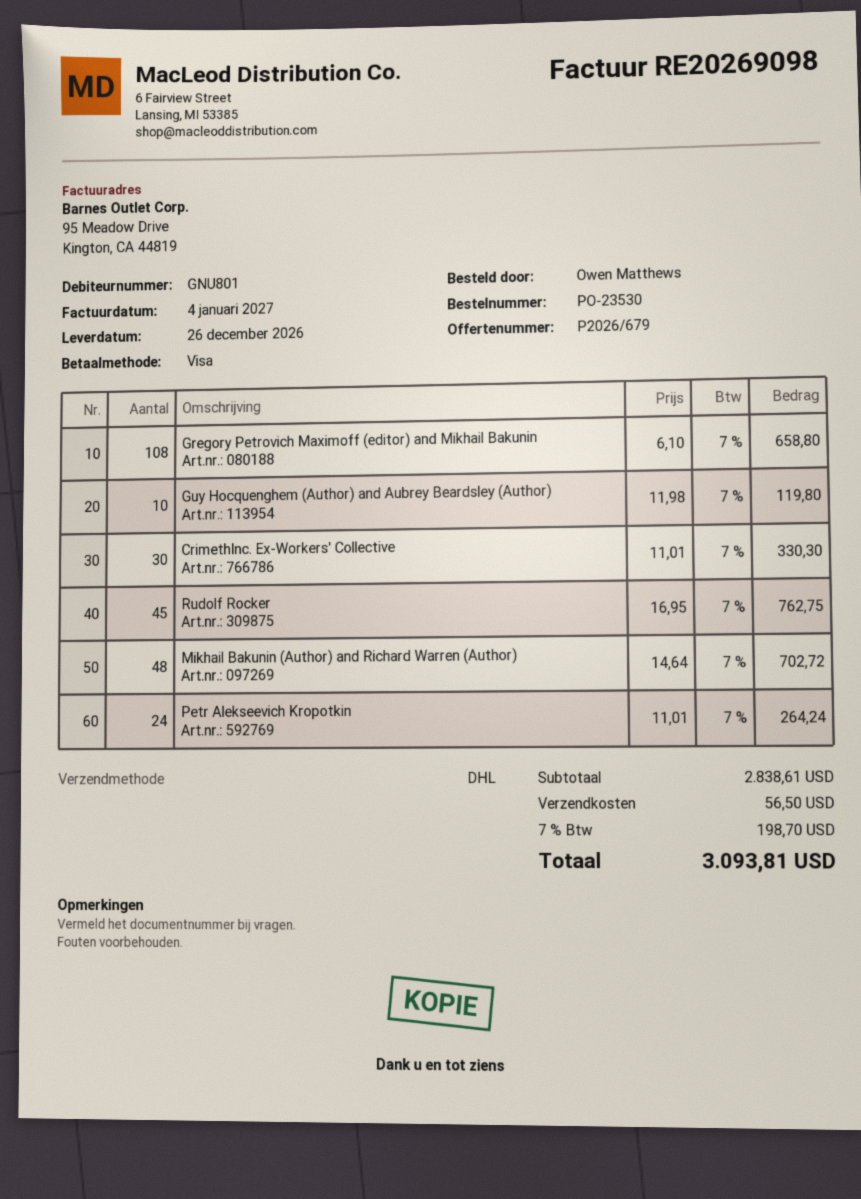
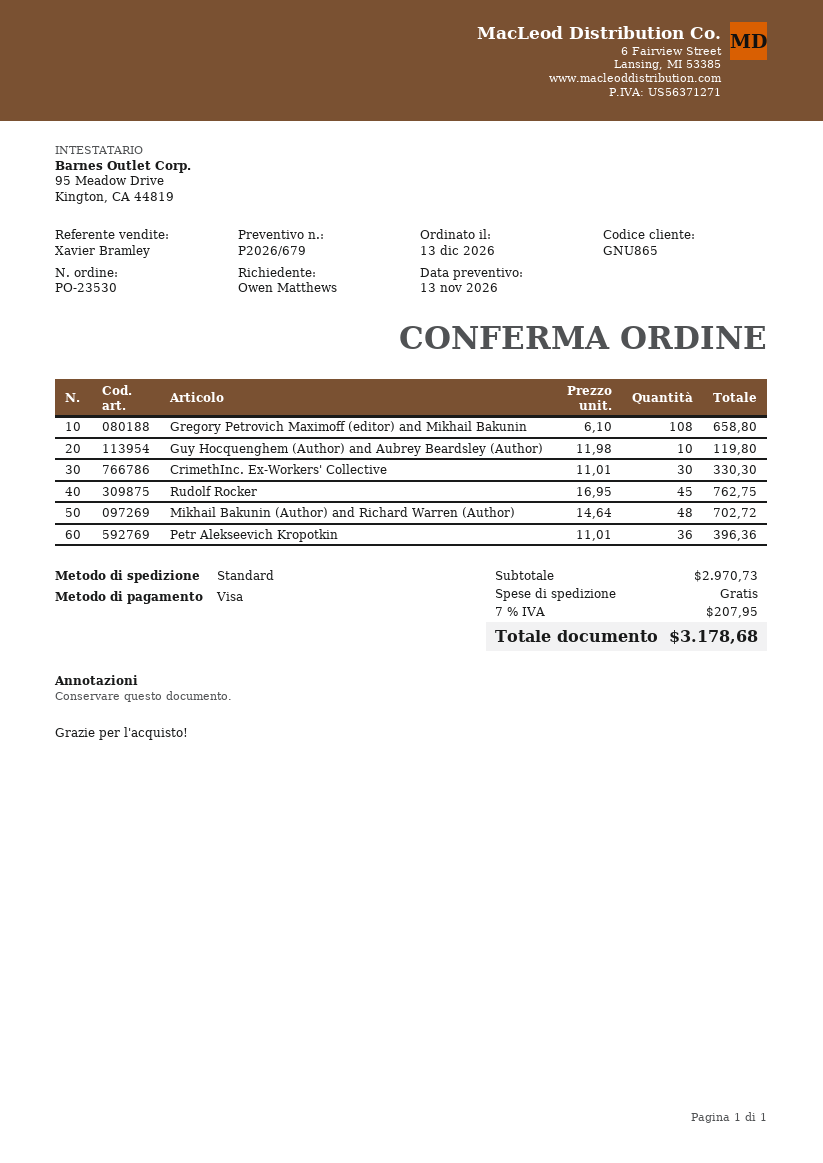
customer number: GNU801 -> GNU865
shipping method: DHL -> standard
Petr Alekseevich Kropotkin: 24 x 11.01 = 264.24 -> 36 x 11.01 = 396.36
subtotal: 2838.61 -> 2970.73
shipping: 56.50 -> 0.00
tax: 7% = 198.70 -> 7% = 207.95
total: 3093.81 -> 3178.68

